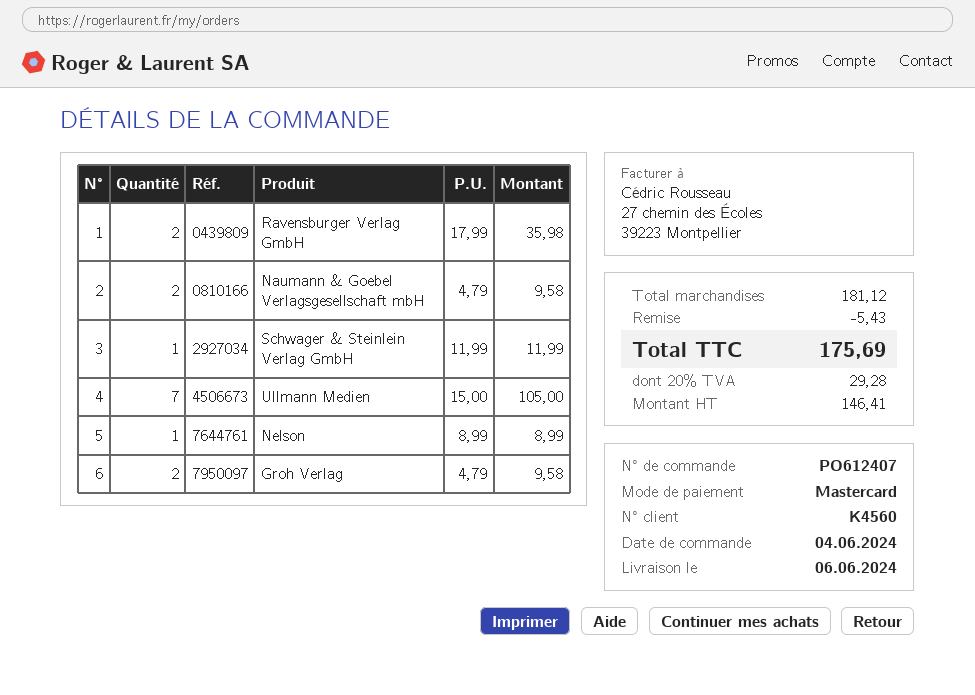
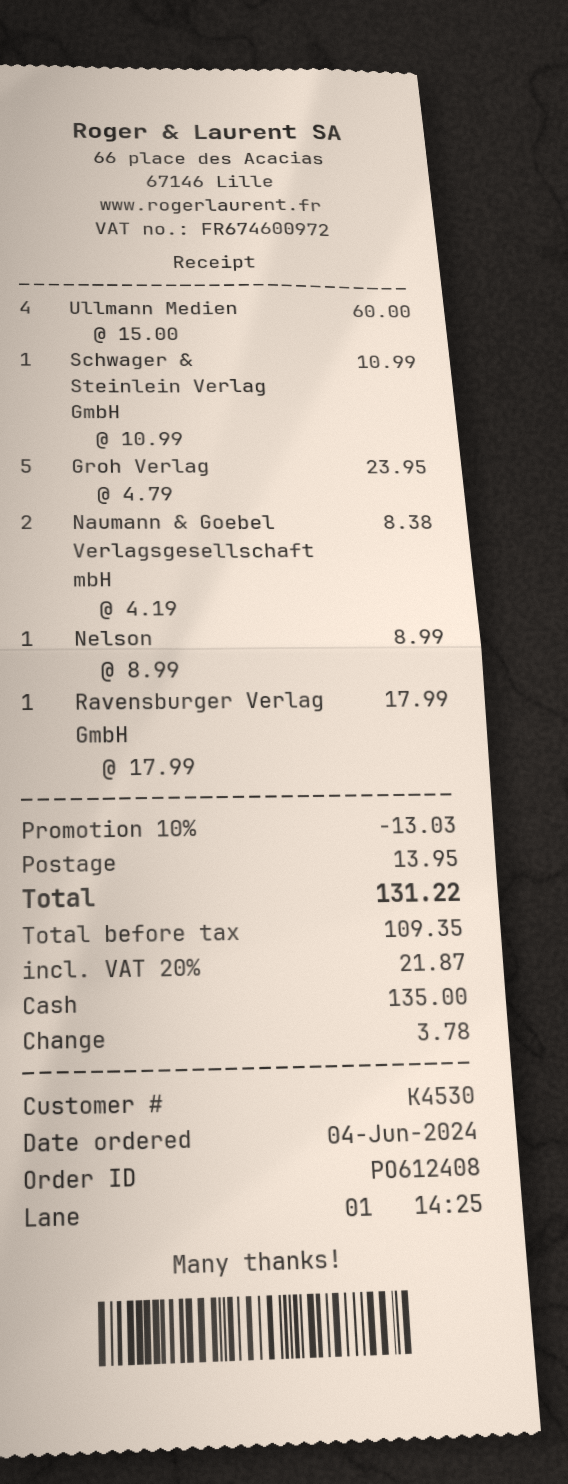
order number: PO612407 -> PO612408
customer number: K4560 -> K4530
payment method: Mastercard -> cash
Ravensburger Verlag GmbH: 2 x 17.99 = 35.98 -> 1 x 17.99 = 17.99
Naumann & Goebel Verlagsgesellschaft mbH: 2 x 4.79 = 9.58 -> 2 x 4.19 = 8.38
Schwager & Steinlein Verlag GmbH: 1 x 11.99 = 11.99 -> 1 x 10.99 = 10.99
Ullmann Medien: 7 x 15.00 = 105.00 -> 4 x 15.00 = 60.00
Groh Verlag: 2 x 4.79 = 9.58 -> 5 x 4.79 = 23.95
discount: 5.43 -> 13.03
shipping: none -> 13.95
net: 146.41 -> 109.35
tax: 20% = 29.28 -> 20% = 21.87
total: 175.69 -> 131.22

